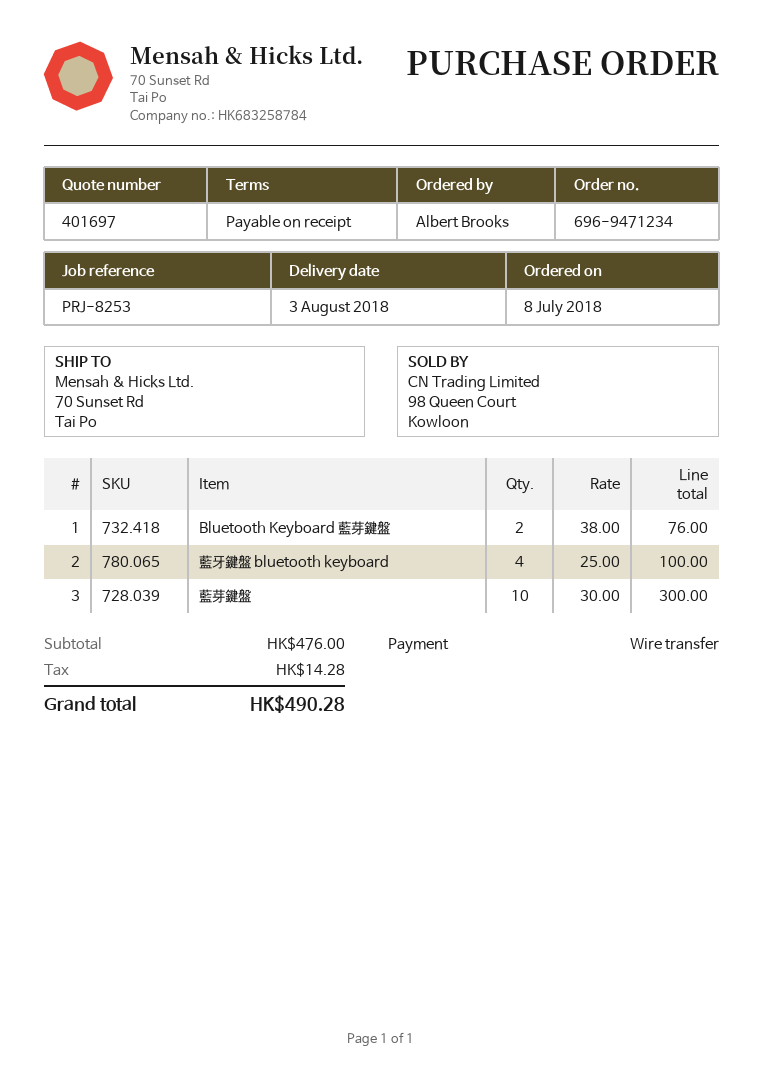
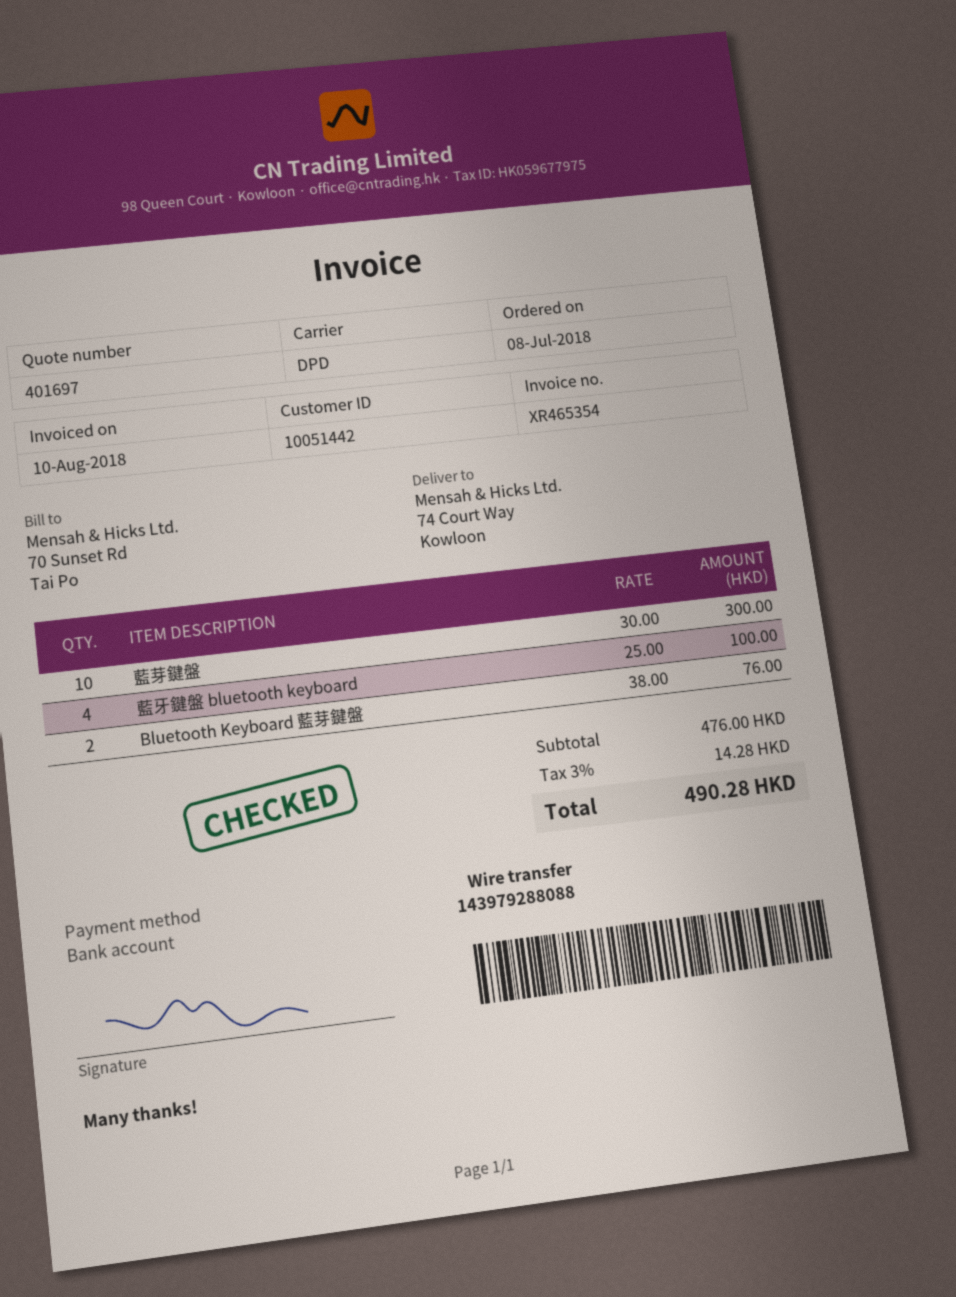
ship to: 70 Sunset Rd, Tai Po -> 74 Court Way, Kowloon

